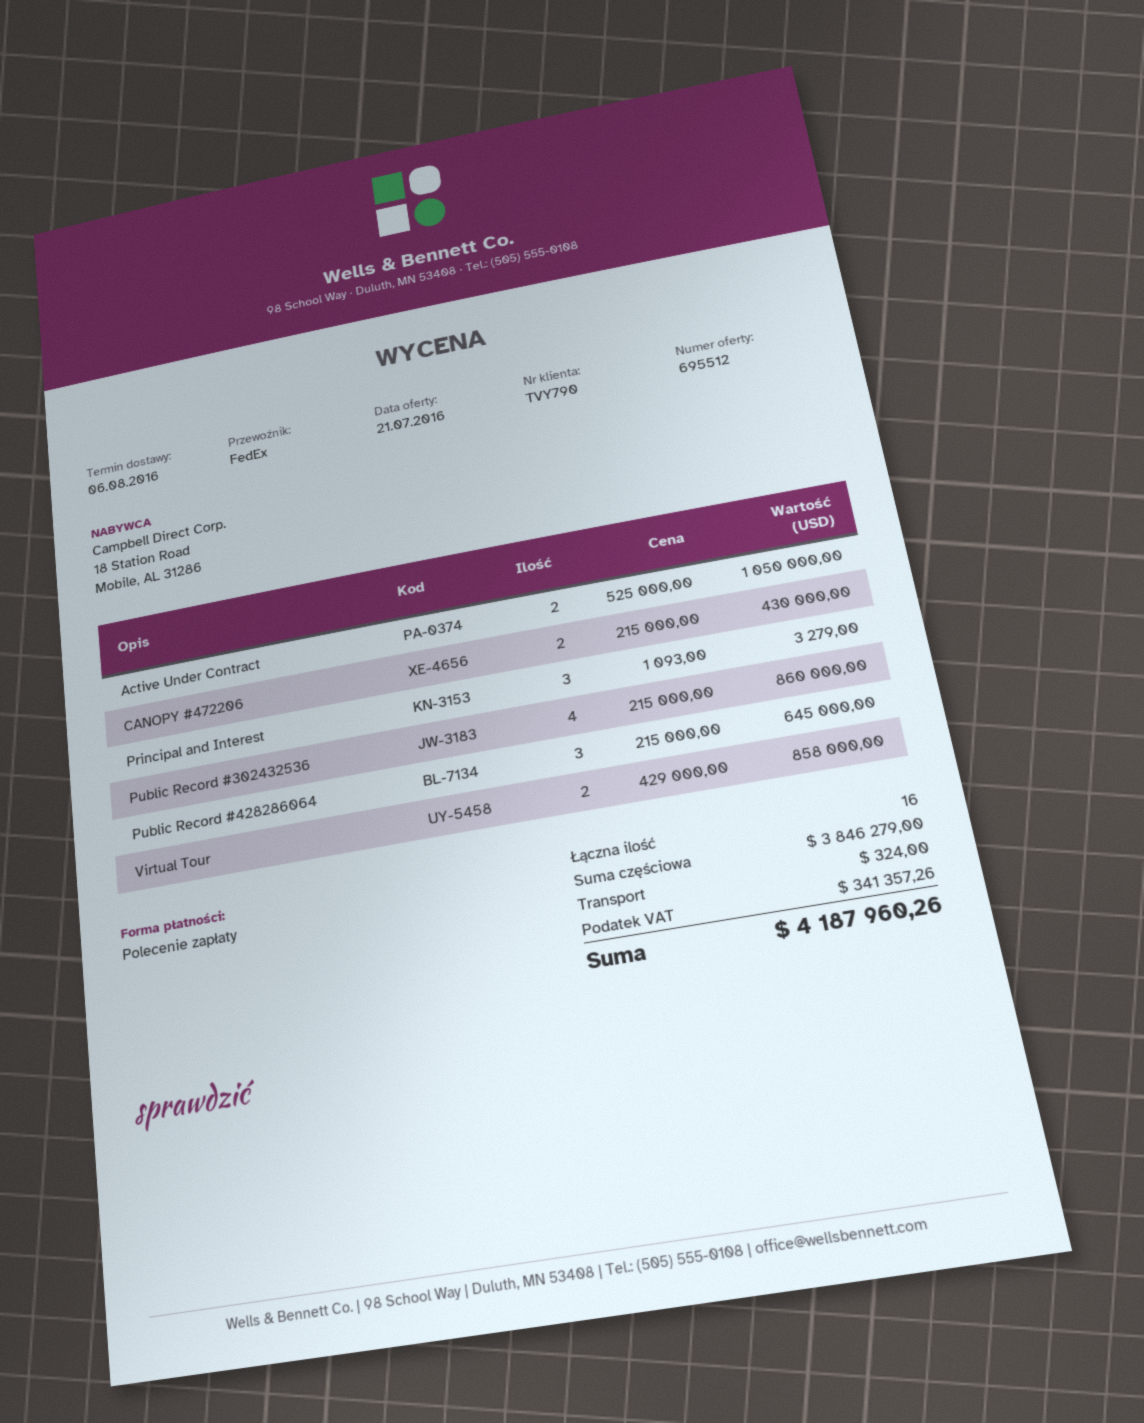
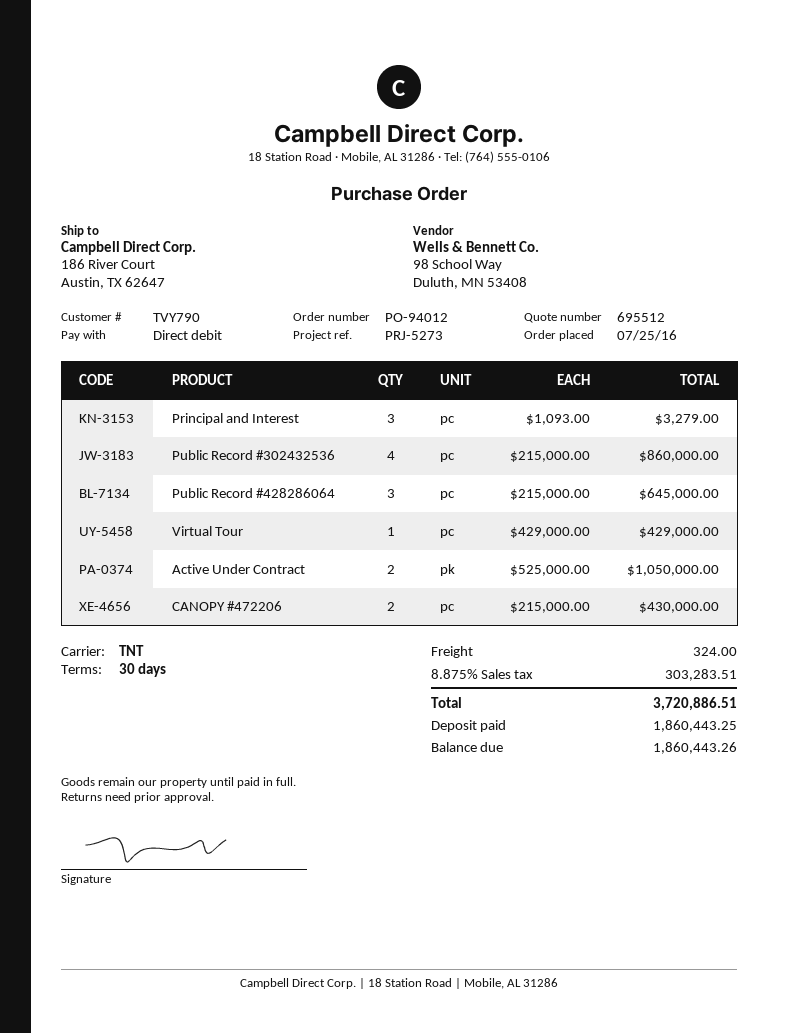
shipping method: FedEx -> TNT
Virtual Tour: 2 x 429000.00 = 858000.00 -> 1 x 429000.00 = 429000.00
tax: 341357.26 -> 303283.51
total: 4187960.26 -> 3720886.51

